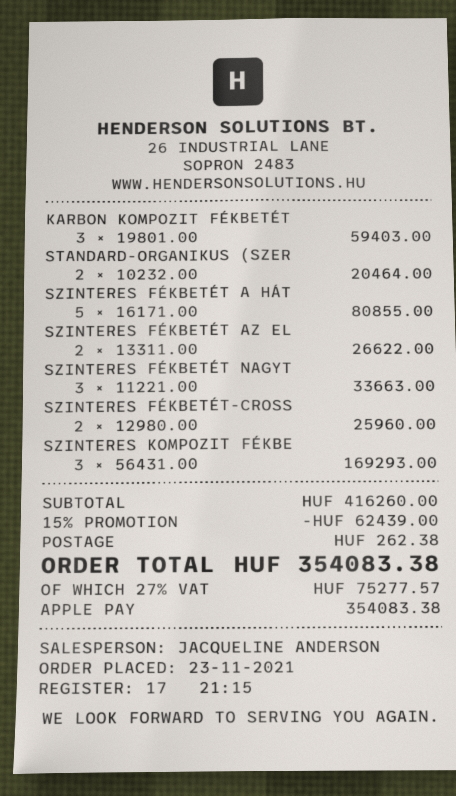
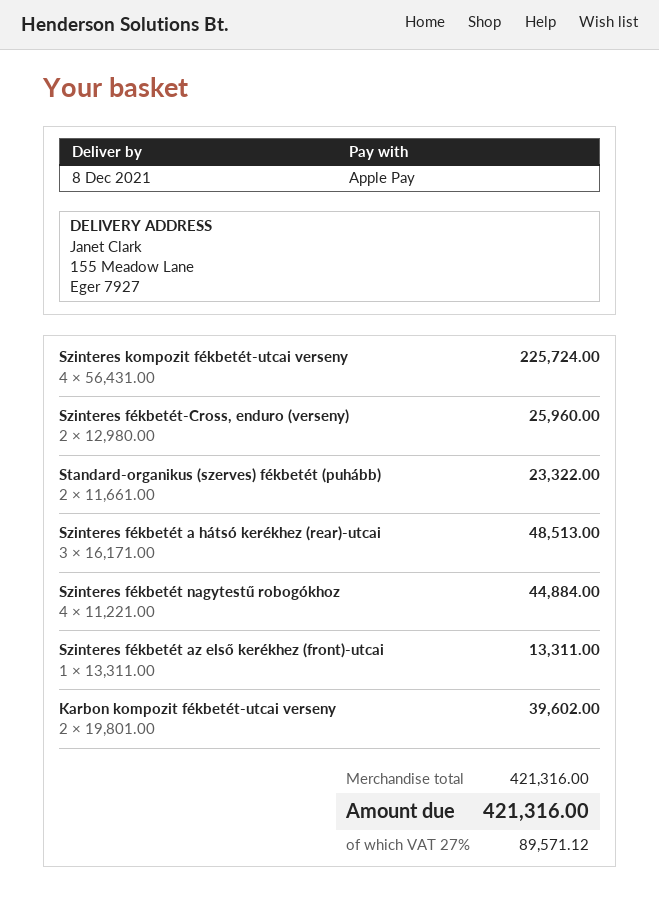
KARBON KOMPOZIT FÉKBETÉT: 3 x 19801.00 = 59403.00 -> 2 x 19801.00 = 39602.00
STANDARD-ORGANIKUS (SZER: 2 x 10232.00 = 20464.00 -> 2 x 11661.00 = 23322.00
SZINTERES FÉKBETÉT A HÁT: 5 x 16171.00 = 80855.00 -> 3 x 16171.00 = 48513.00
SZINTERES FÉKBETÉT AZ EL: 2 x 13311.00 = 26622.00 -> 1 x 13311.00 = 13311.00
SZINTERES FÉKBETÉT NAGYT: 3 x 11221.00 = 33663.00 -> 4 x 11221.00 = 44884.00
SZINTERES KOMPOZIT FÉKBE: 3 x 56431.00 = 169293.00 -> 4 x 56431.00 = 225724.00
subtotal: 416260.00 -> 421316.00
discount: 15% = 62439.00 -> none
shipping: 262.38 -> none
tax: 27% = 75277.57 -> 27% = 89571.12
total: 354083.38 -> 421316.00

